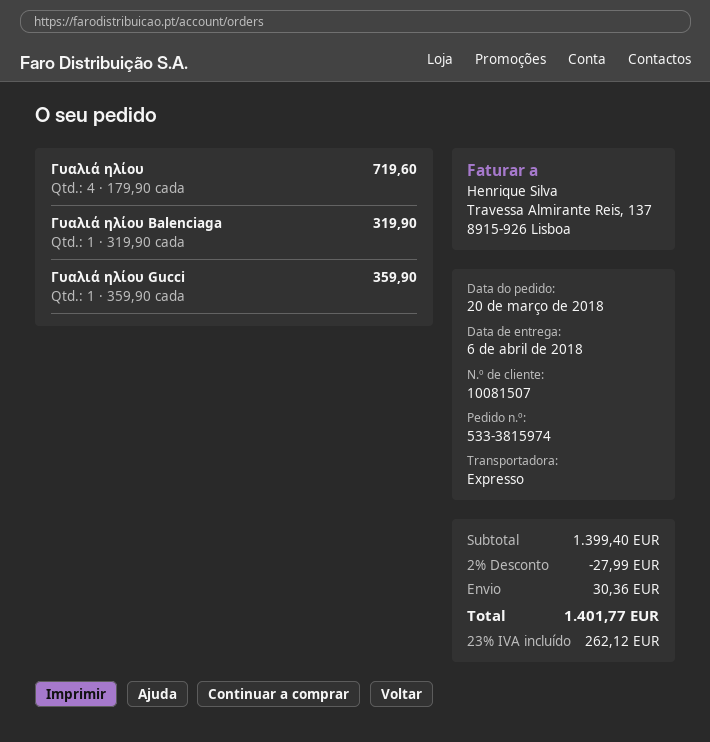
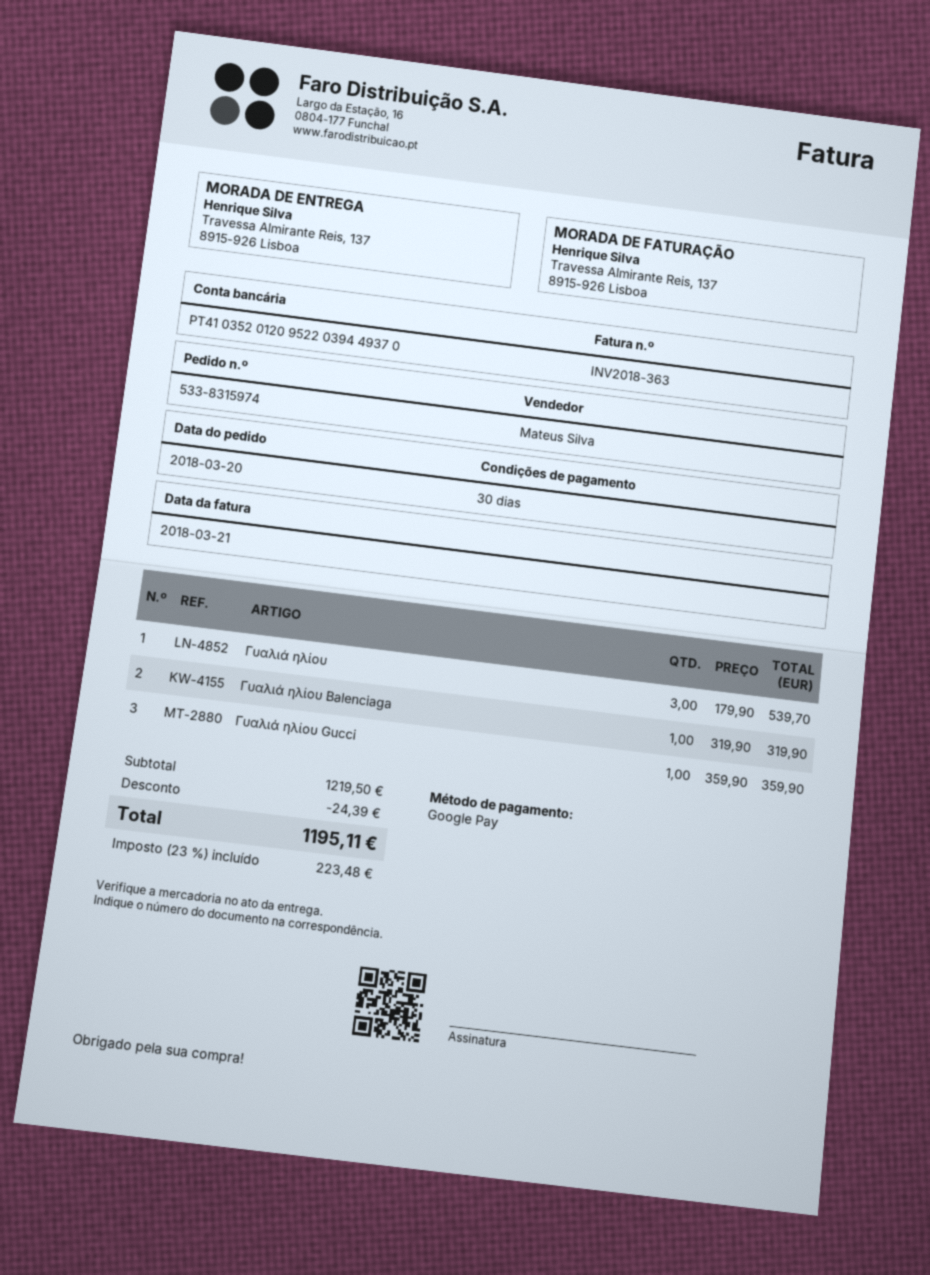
order number: 533-3815974 -> 533-8315974
Γυαλιά ηλίου: 4 x 179.90 = 719.60 -> 3 x 179.90 = 539.70
subtotal: 1399.40 -> 1219.50
discount: 27.99 -> 24.39
shipping: 30.36 -> none
tax: 23% = 262.12 -> 23% = 223.48
total: 1401.77 -> 1195.11

